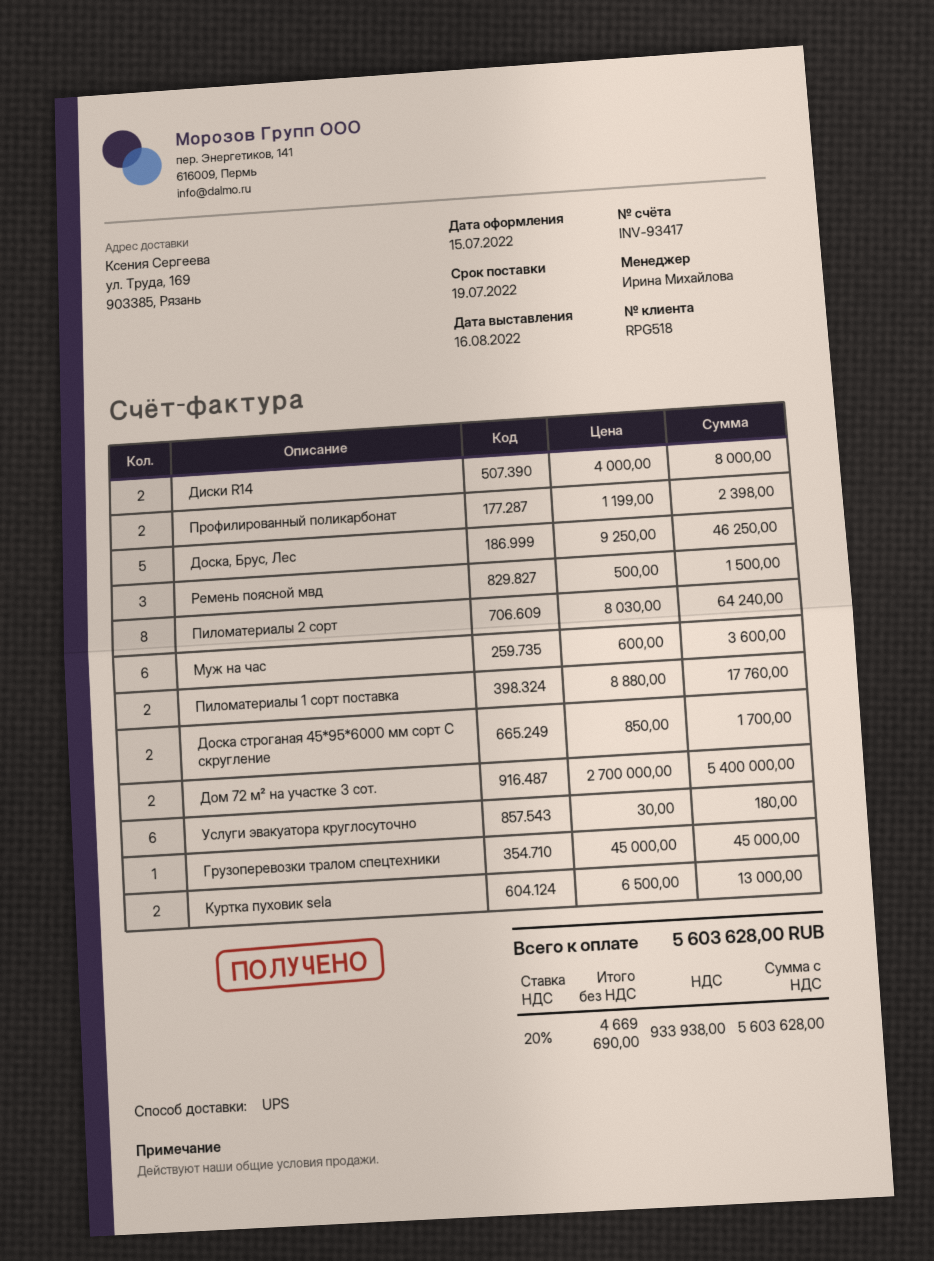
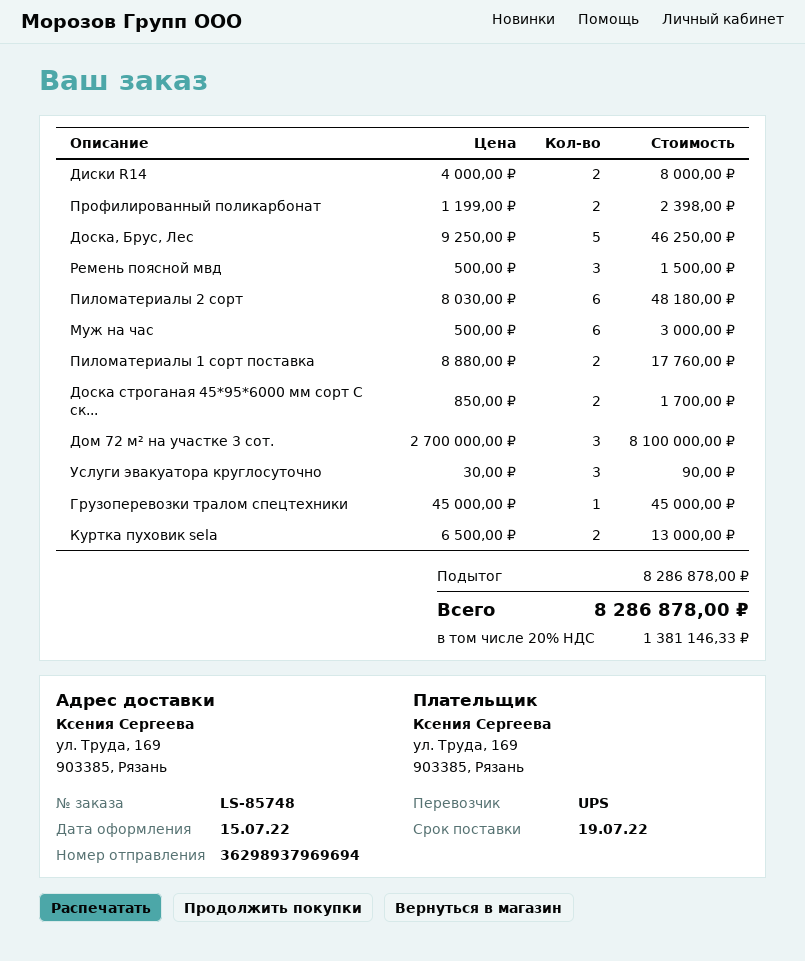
Пиломатериалы 2 сорт: 8 x 8030.00 = 64240.00 -> 6 x 8030.00 = 48180.00
Муж на час: 6 x 600.00 = 3600.00 -> 6 x 500.00 = 3000.00
Дом 72 м² на участке 3 сот.: 2 x 2700000.00 = 5400000.00 -> 3 x 2700000.00 = 8100000.00
Услуги эвакуатора круглосуточно: 6 x 30.00 = 180.00 -> 3 x 30.00 = 90.00
tax: 20% = 933938.00 -> 20% = 1381146.33
total: 5603628.00 -> 8286878.00

